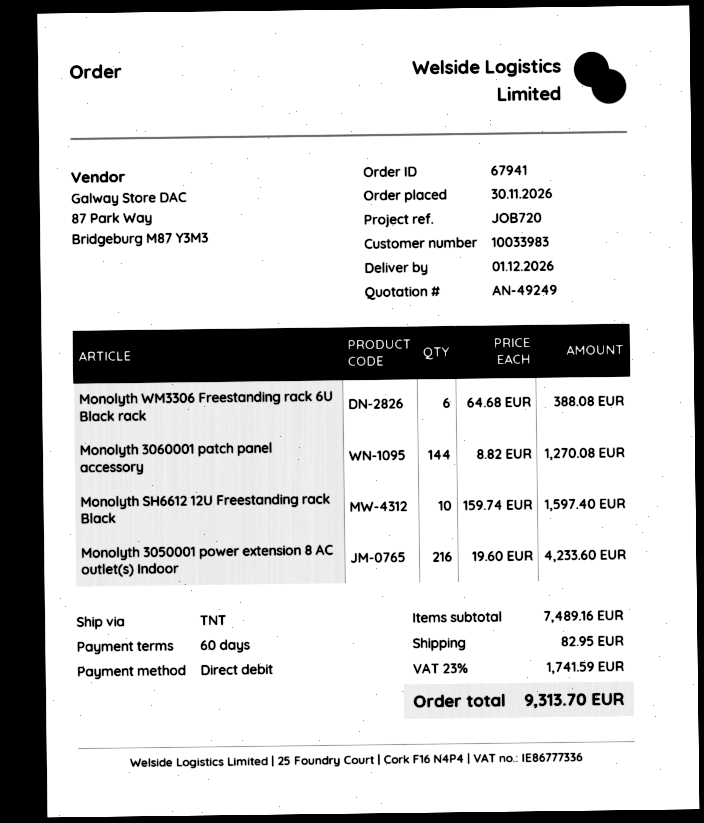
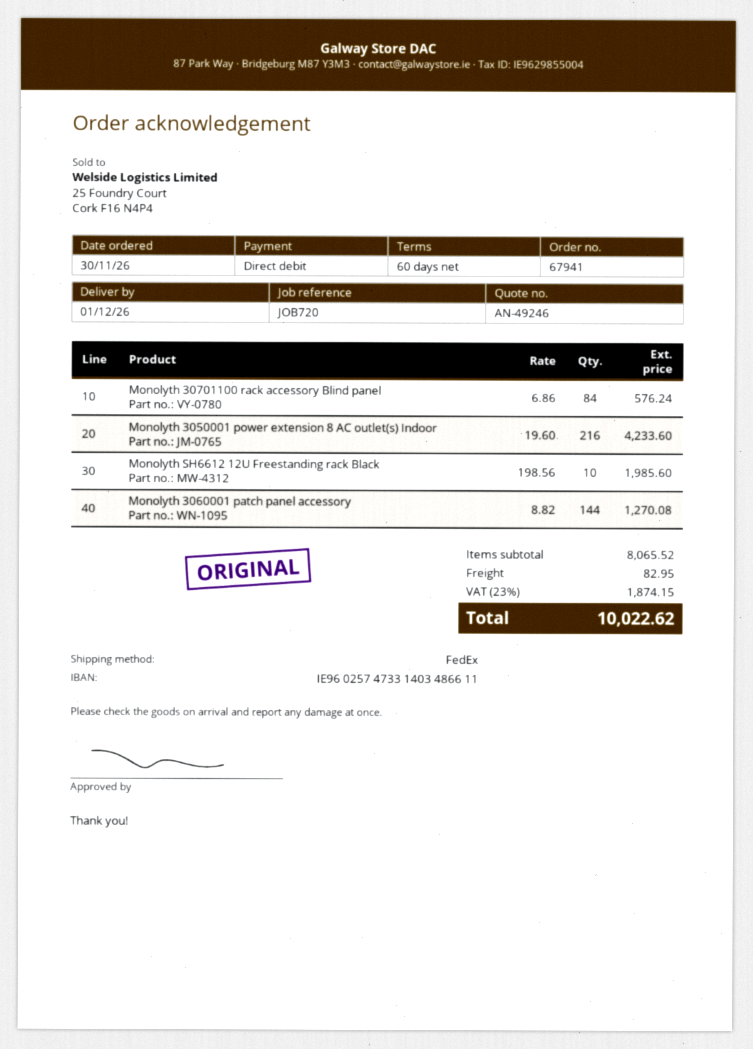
quote number: AN-49249 -> AN-49246
shipping method: TNT -> FedEx
Monolyth WM3306 Freestanding rack 6U Black rack: 6 x 64.68 = 388.08 -> none
Monolyth SH6612 12U Freestanding rack Black: 10 x 159.74 = 1597.40 -> 10 x 198.56 = 1985.60
Monolyth 30701100 rack accessory Blind panel: none -> 84 x 6.86 = 576.24
subtotal: 7489.16 -> 8065.52
tax: 23% = 1741.59 -> 23% = 1874.15
total: 9313.70 -> 10022.62

